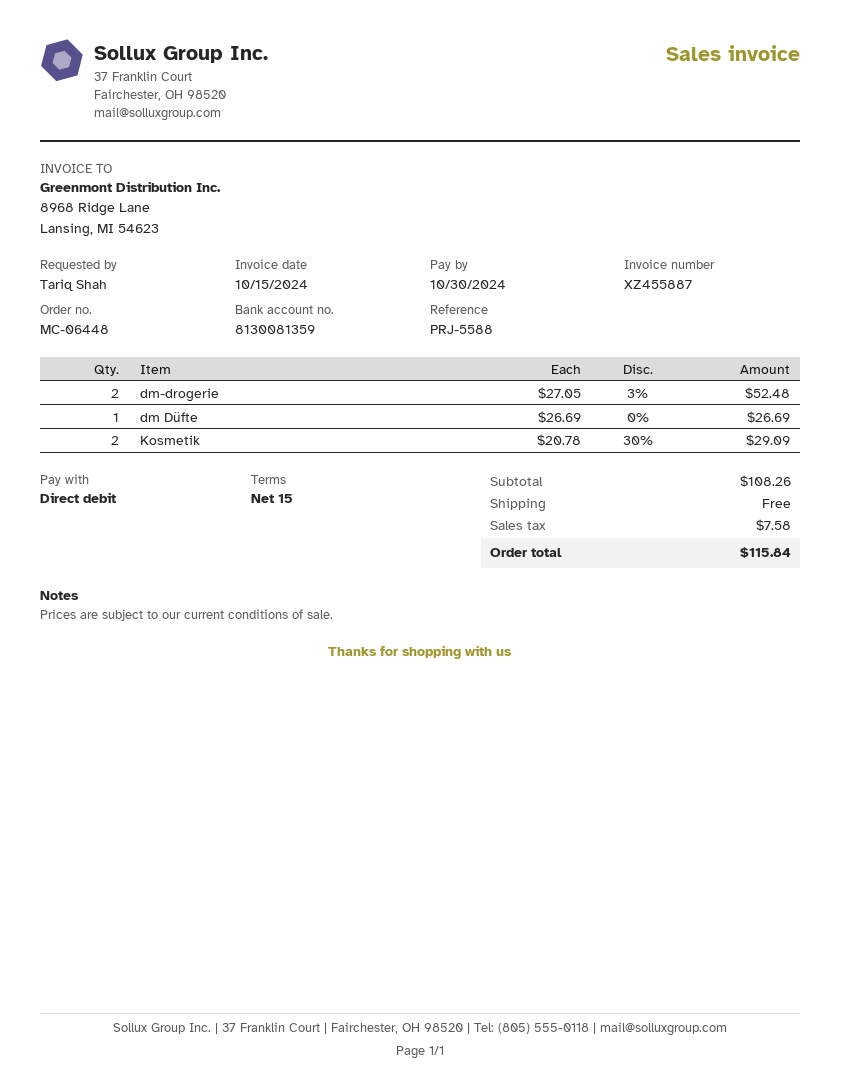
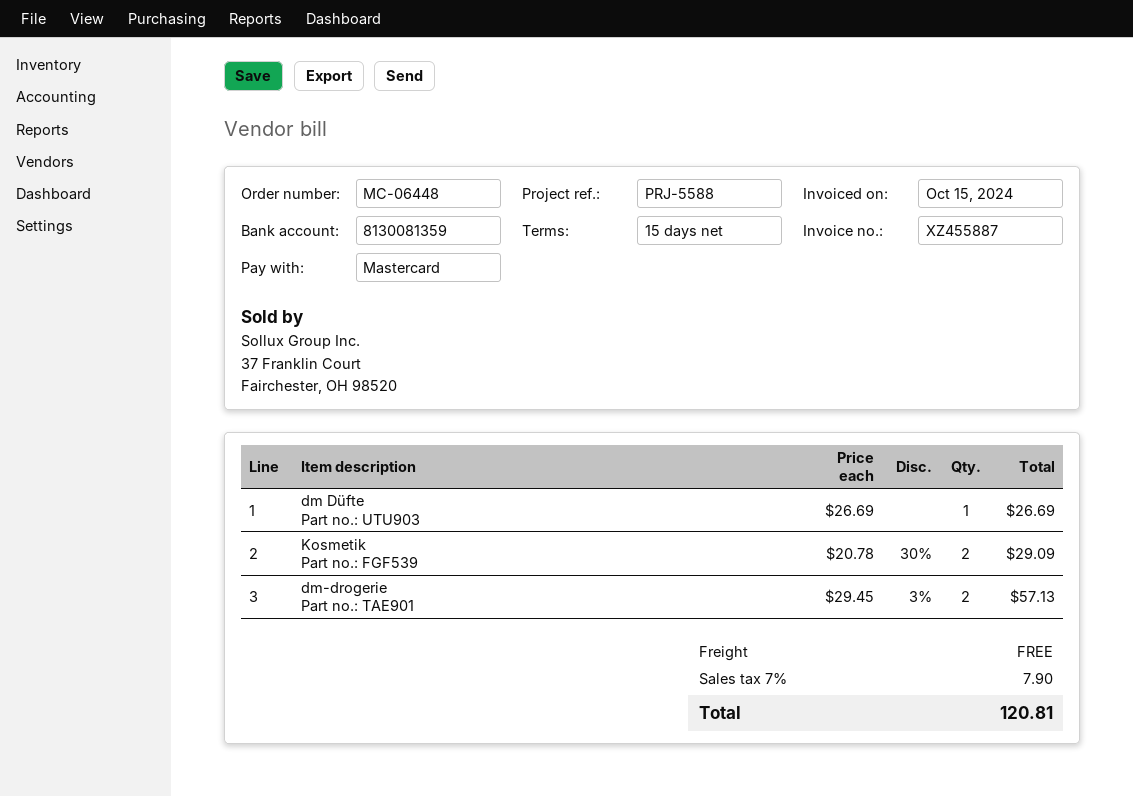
payment method: direct debit -> Mastercard
dm-drogerie: 2 x 27.05 - 3% = 52.48 -> 2 x 29.45 - 3% = 57.13
tax: 7.58 -> 7.90
total: 115.84 -> 120.81

